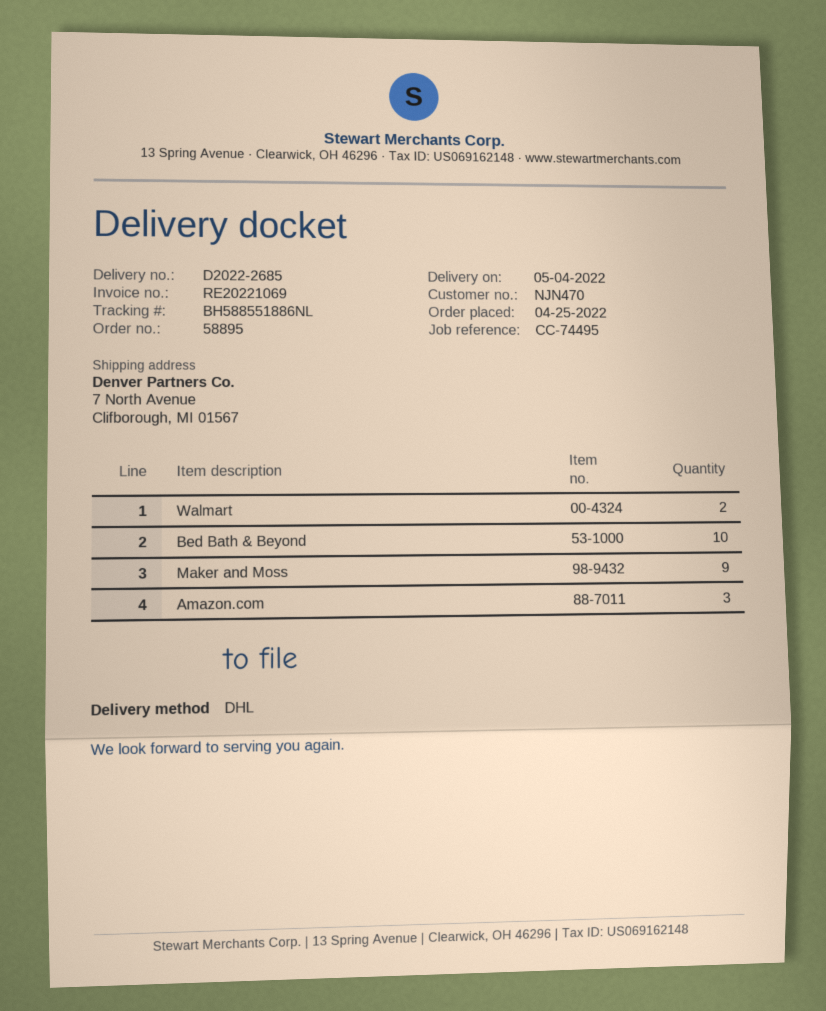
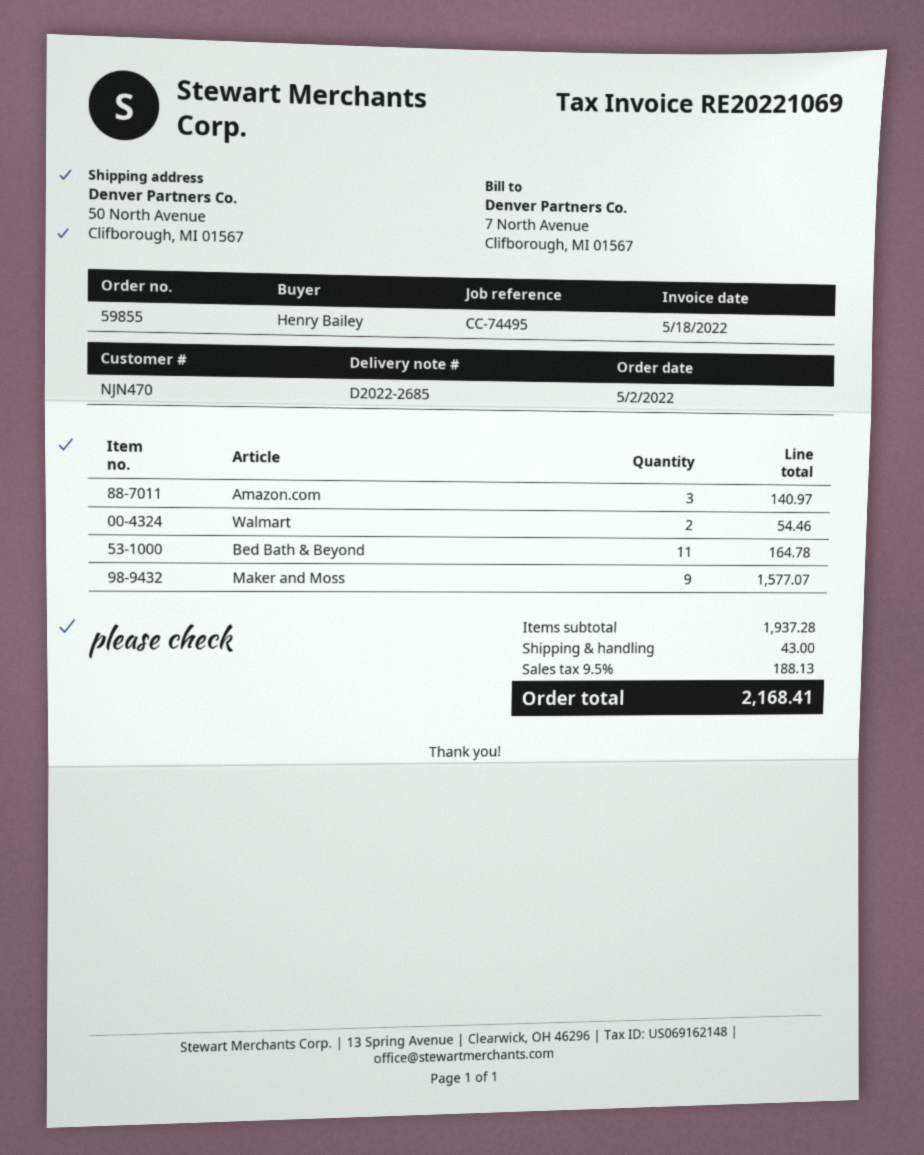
order number: 58895 -> 59855
order date: 2022-04-25 -> 2022-05-02
ship to: 7 North Avenue, Clifborough, MI 01567 -> 50 North Avenue, Clifborough, MI 01567
Bed Bath & Beyond: 10 -> 11

